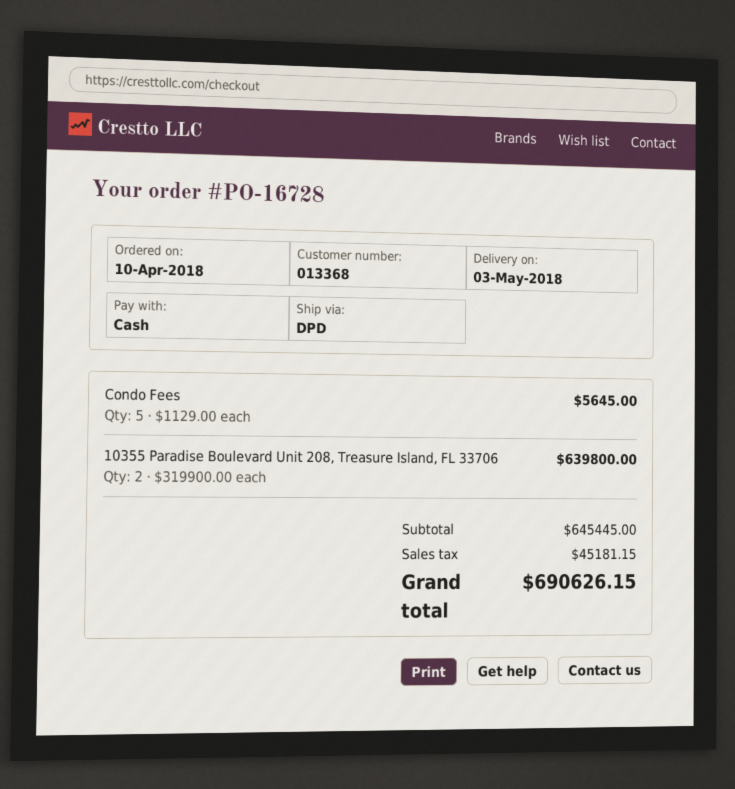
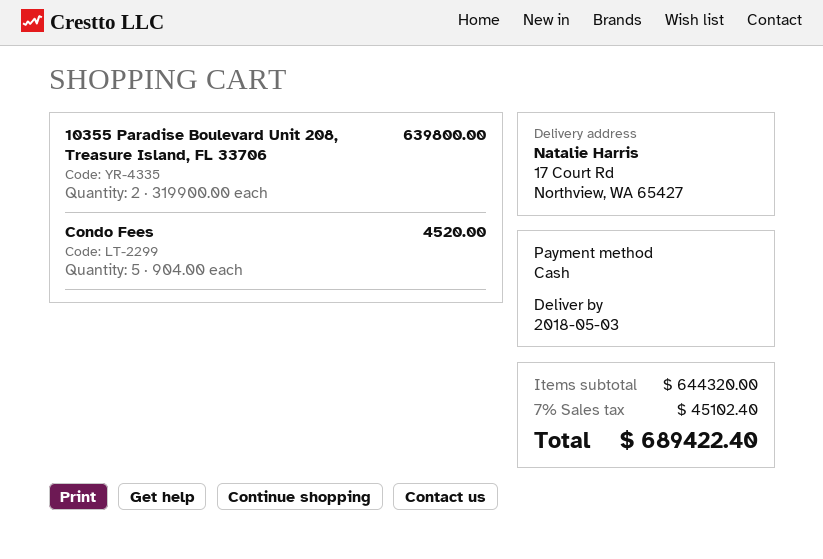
Condo Fees: 5 x 1129.00 = 5645.00 -> 5 x 904.00 = 4520.00
subtotal: 645445.00 -> 644320.00
tax: 45181.15 -> 45102.40
total: 690626.15 -> 689422.40

